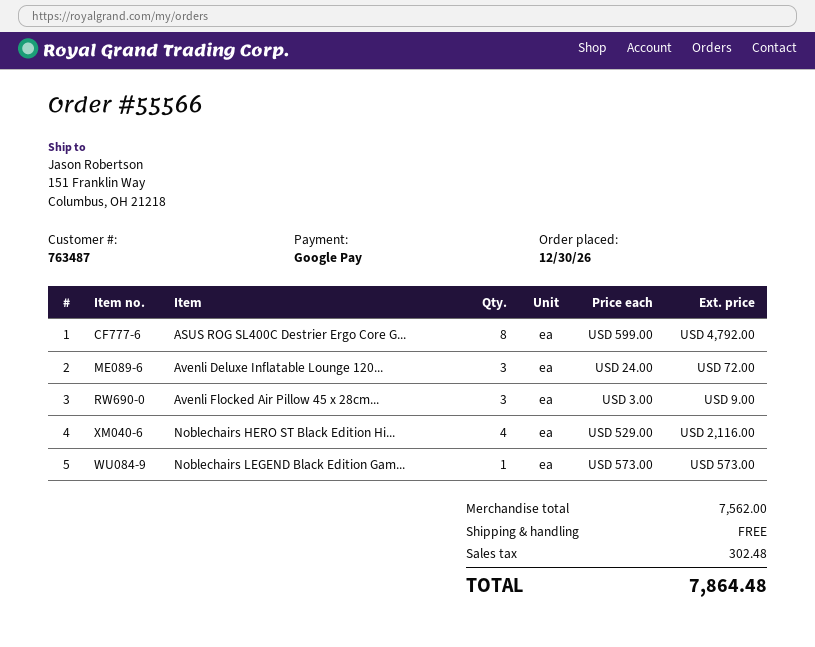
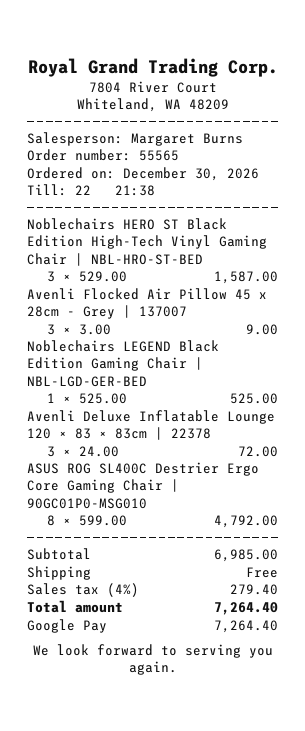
order number: 55566 -> 55565
Noblechairs HERO ST Black Edition Hi...: 4 x 529.00 = 2116.00 -> 3 x 529.00 = 1587.00
Noblechairs LEGEND Black Edition Gam...: 1 x 573.00 = 573.00 -> 1 x 525.00 = 525.00
subtotal: 7562.00 -> 6985.00
tax: 302.48 -> 279.40
total: 7864.48 -> 7264.40

